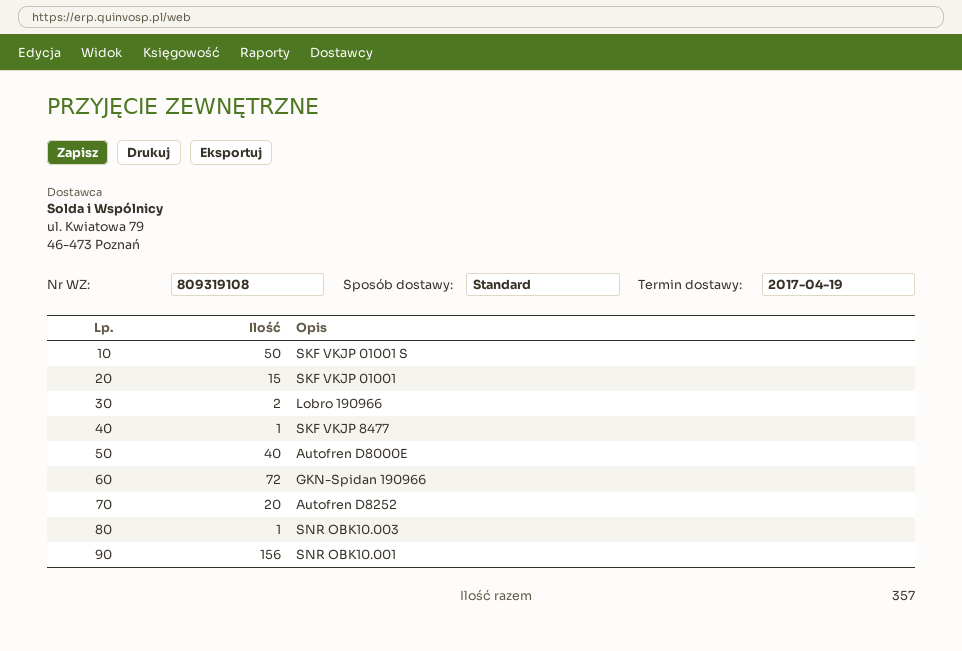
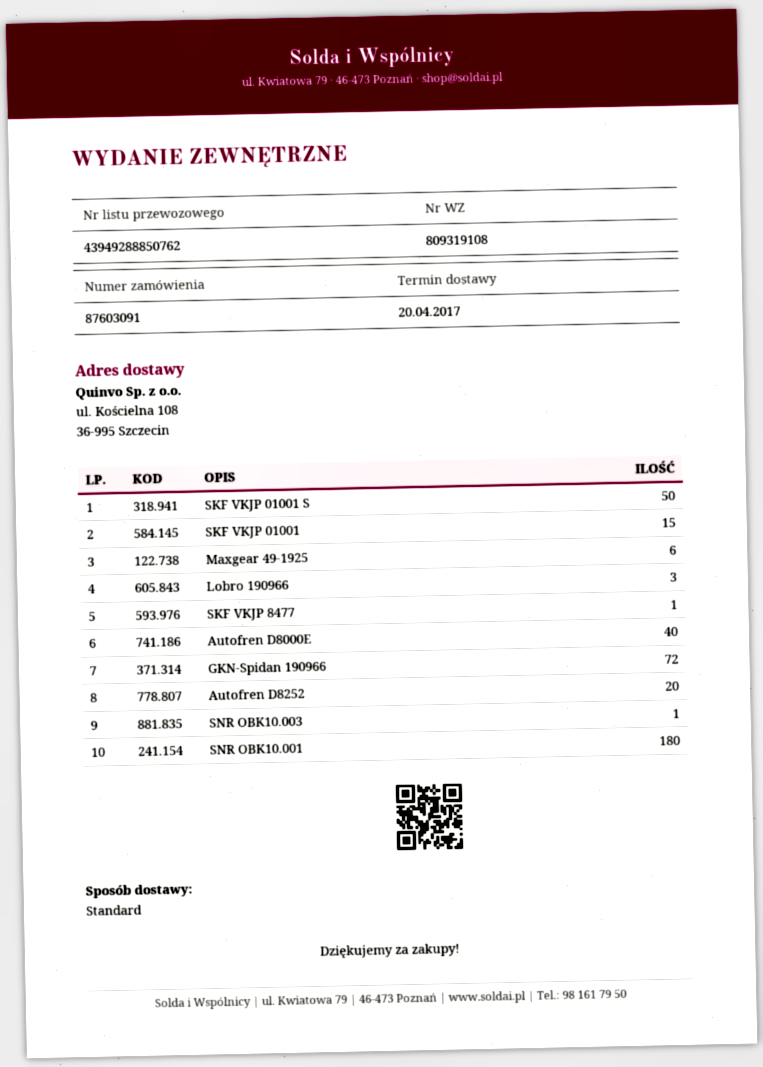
delivery date: 2017-04-19 -> 2017-04-20
Lobro 190966: 2 -> 3
SNR OBK10.001: 156 -> 180
Maxgear 49-1925: none -> 6

